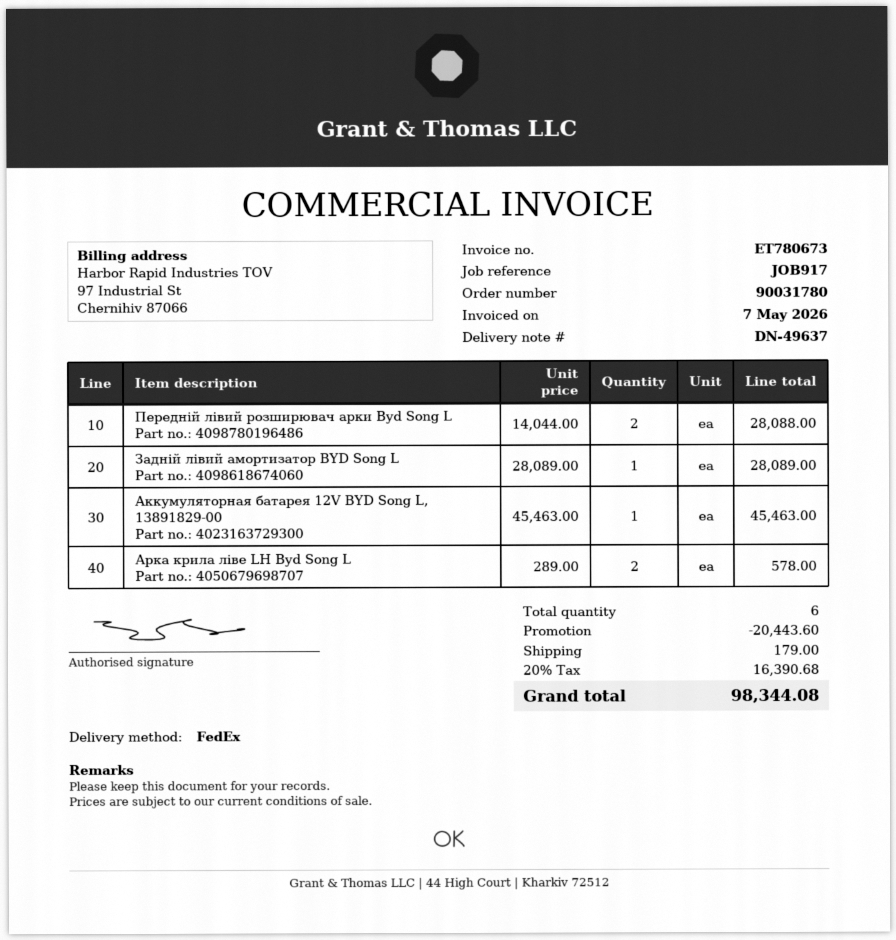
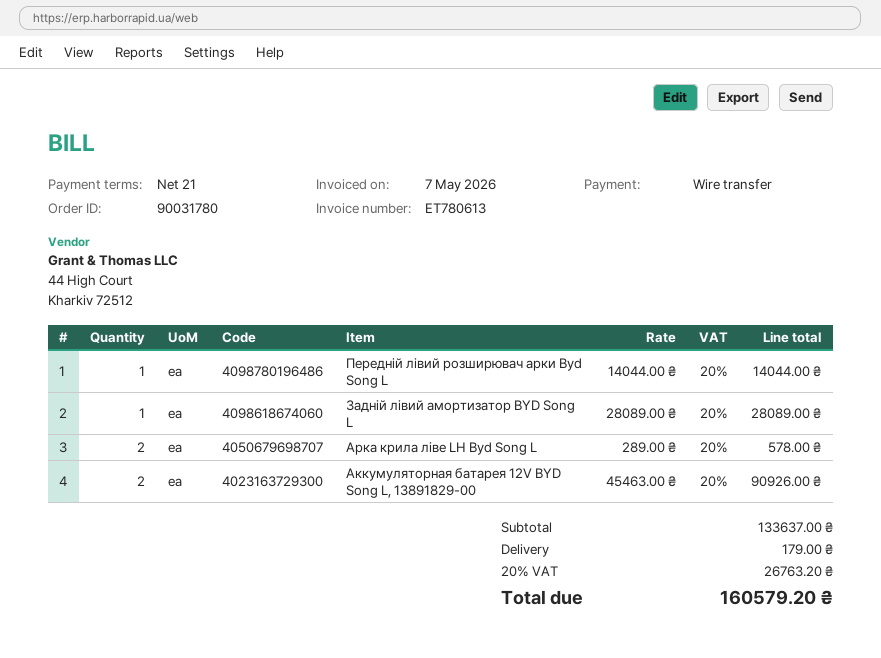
invoice number: ET780673 -> ET780613
Передній лівий розширювач арки Byd Song L: 2 x 14044.00 = 28088.00 -> 1 x 14044.00 = 14044.00
Аккумуляторная батарея 12V BYD Song L, 13891829-00: 1 x 45463.00 = 45463.00 -> 2 x 45463.00 = 90926.00
discount: 20443.60 -> none
tax: 20% = 16390.68 -> 20% = 26763.20
total: 98344.08 -> 160579.20

